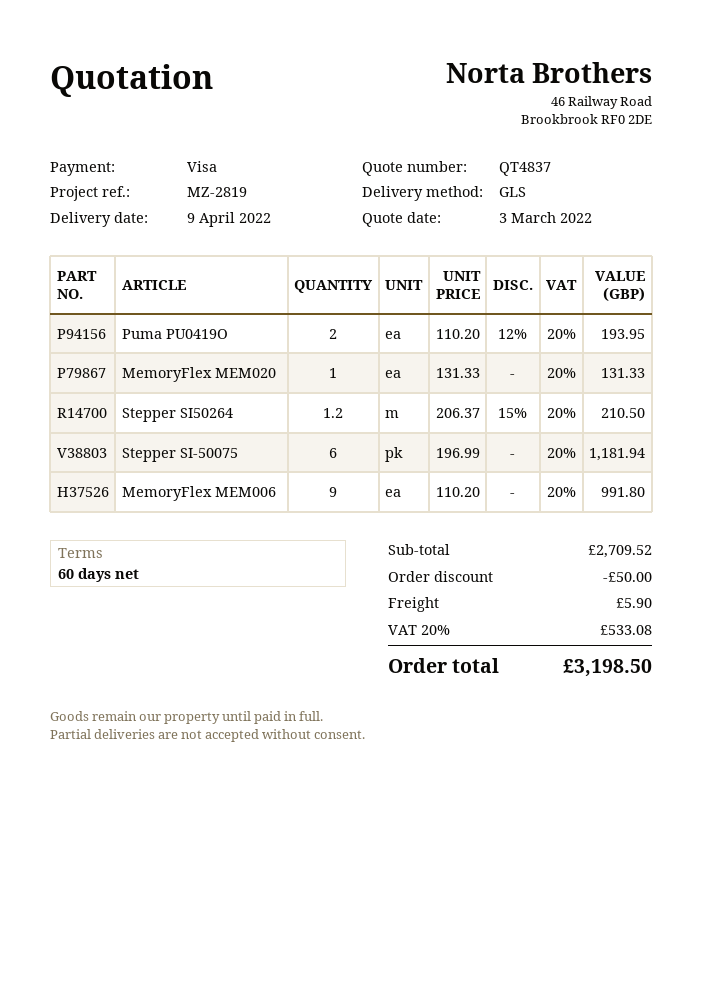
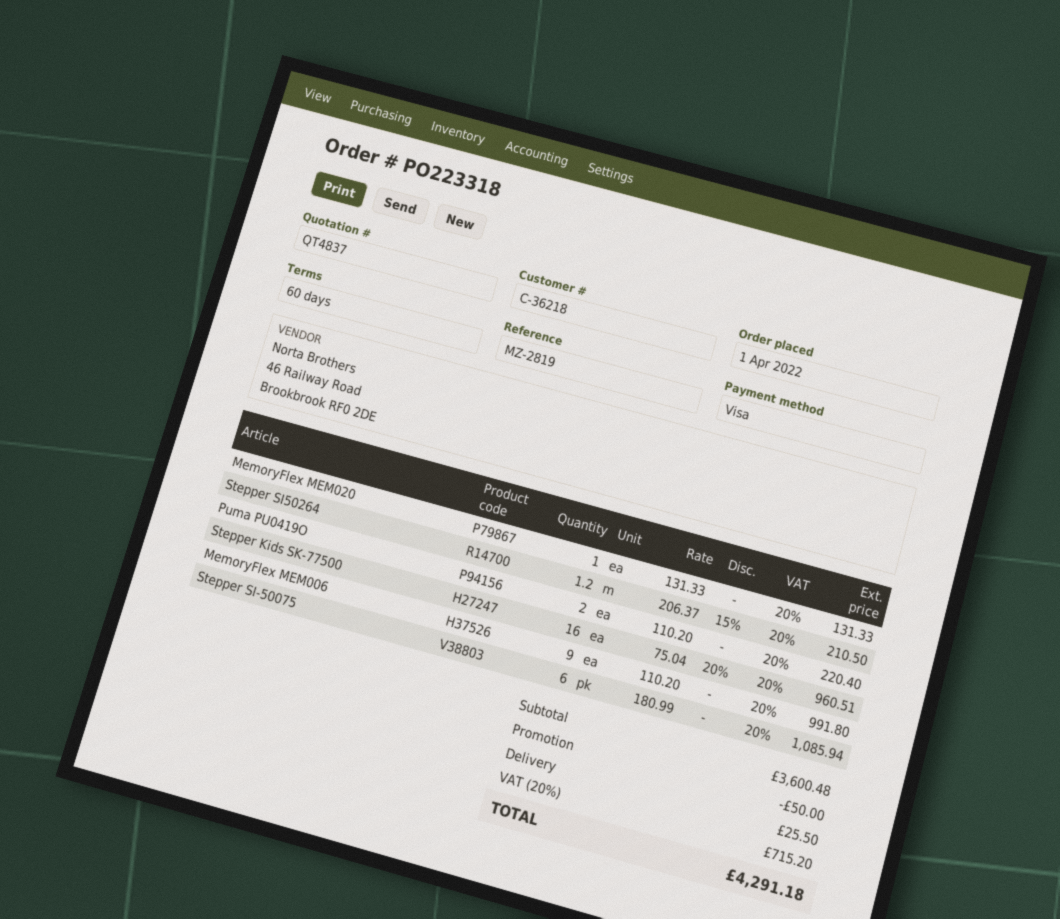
Puma PU0419O: 2 x 110.20 - 12% = 193.95 -> 2 x 110.20 = 220.40
Stepper SI-50075: 6 x 196.99 = 1181.94 -> 6 x 180.99 = 1085.94
Stepper Kids SK-77500: none -> 16 x 75.04 - 20% = 960.51
subtotal: 2709.52 -> 3600.48
shipping: 5.90 -> 25.50
tax: 20% = 533.08 -> 20% = 715.20
total: 3198.50 -> 4291.18

